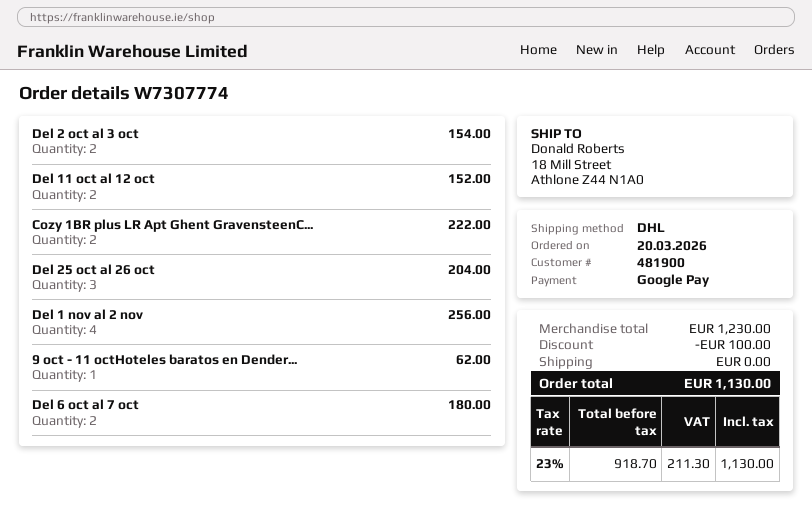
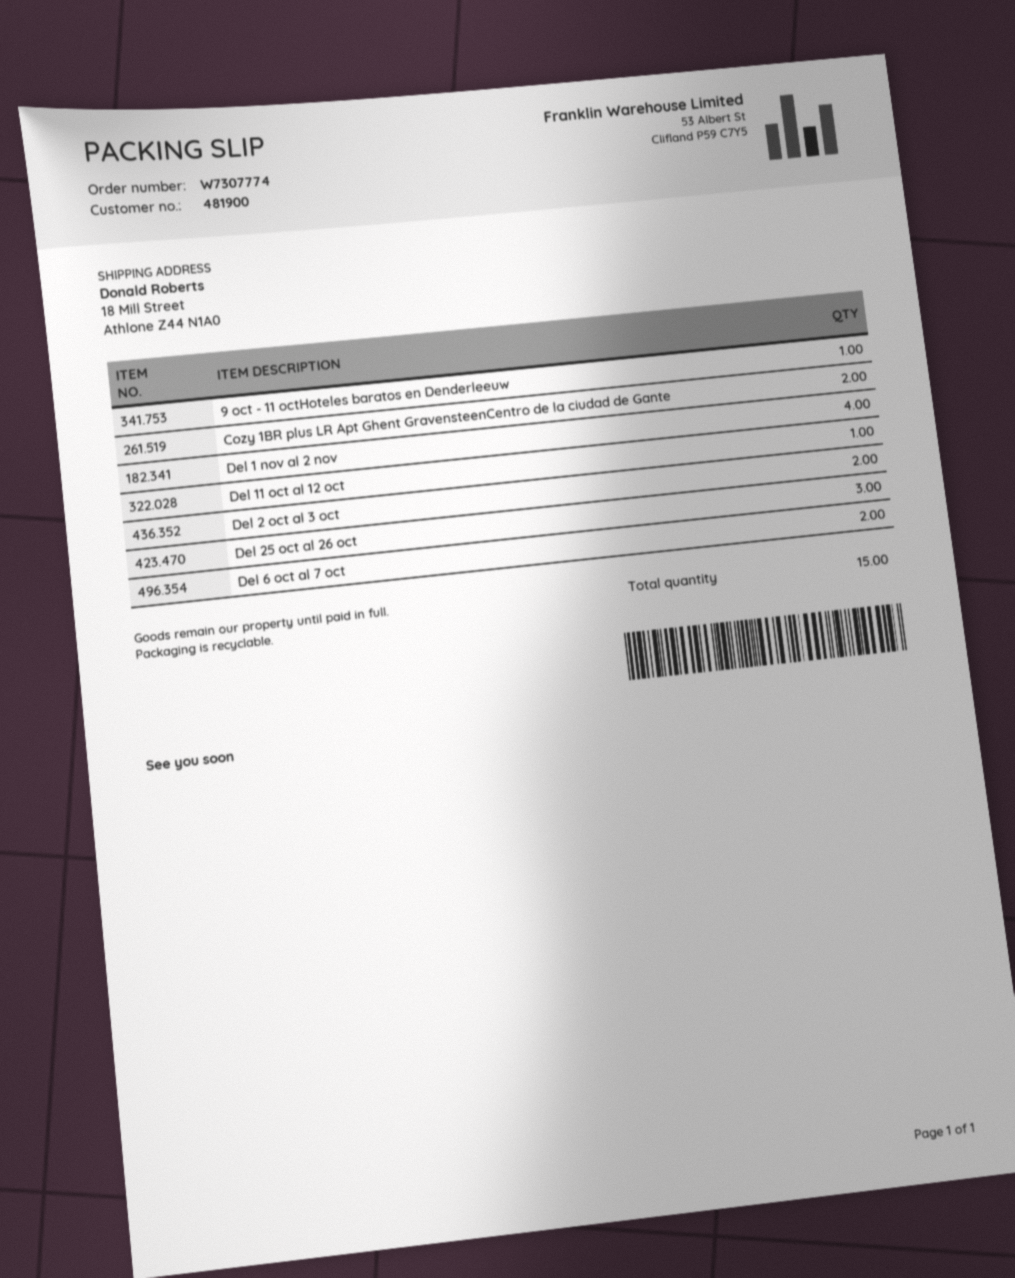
Del 11 oct al 12 oct: 2 -> 1

